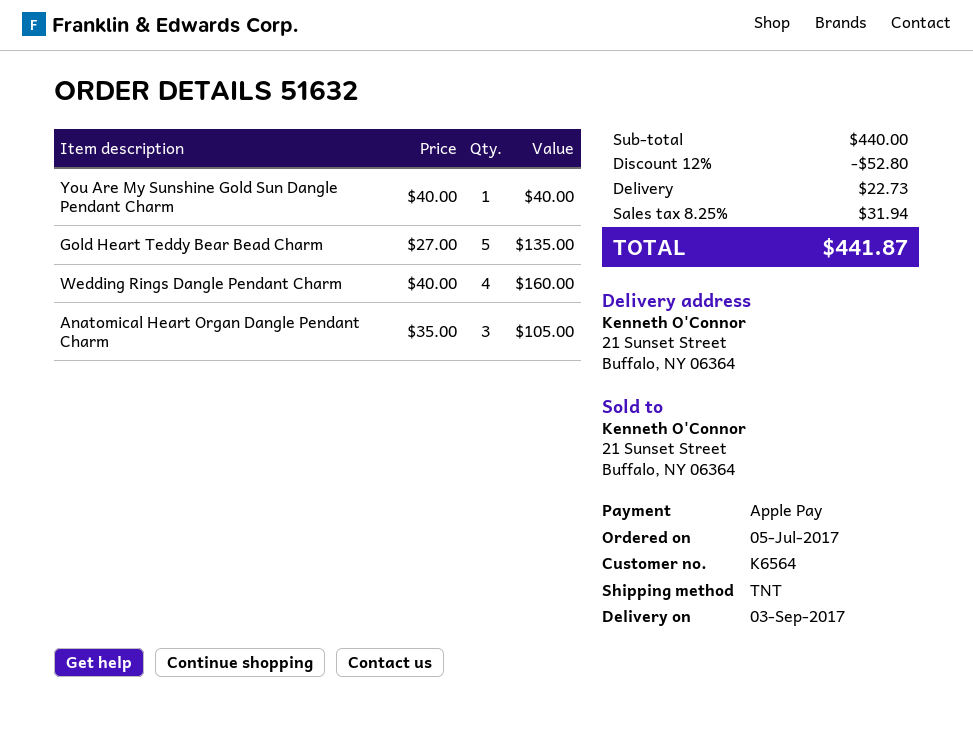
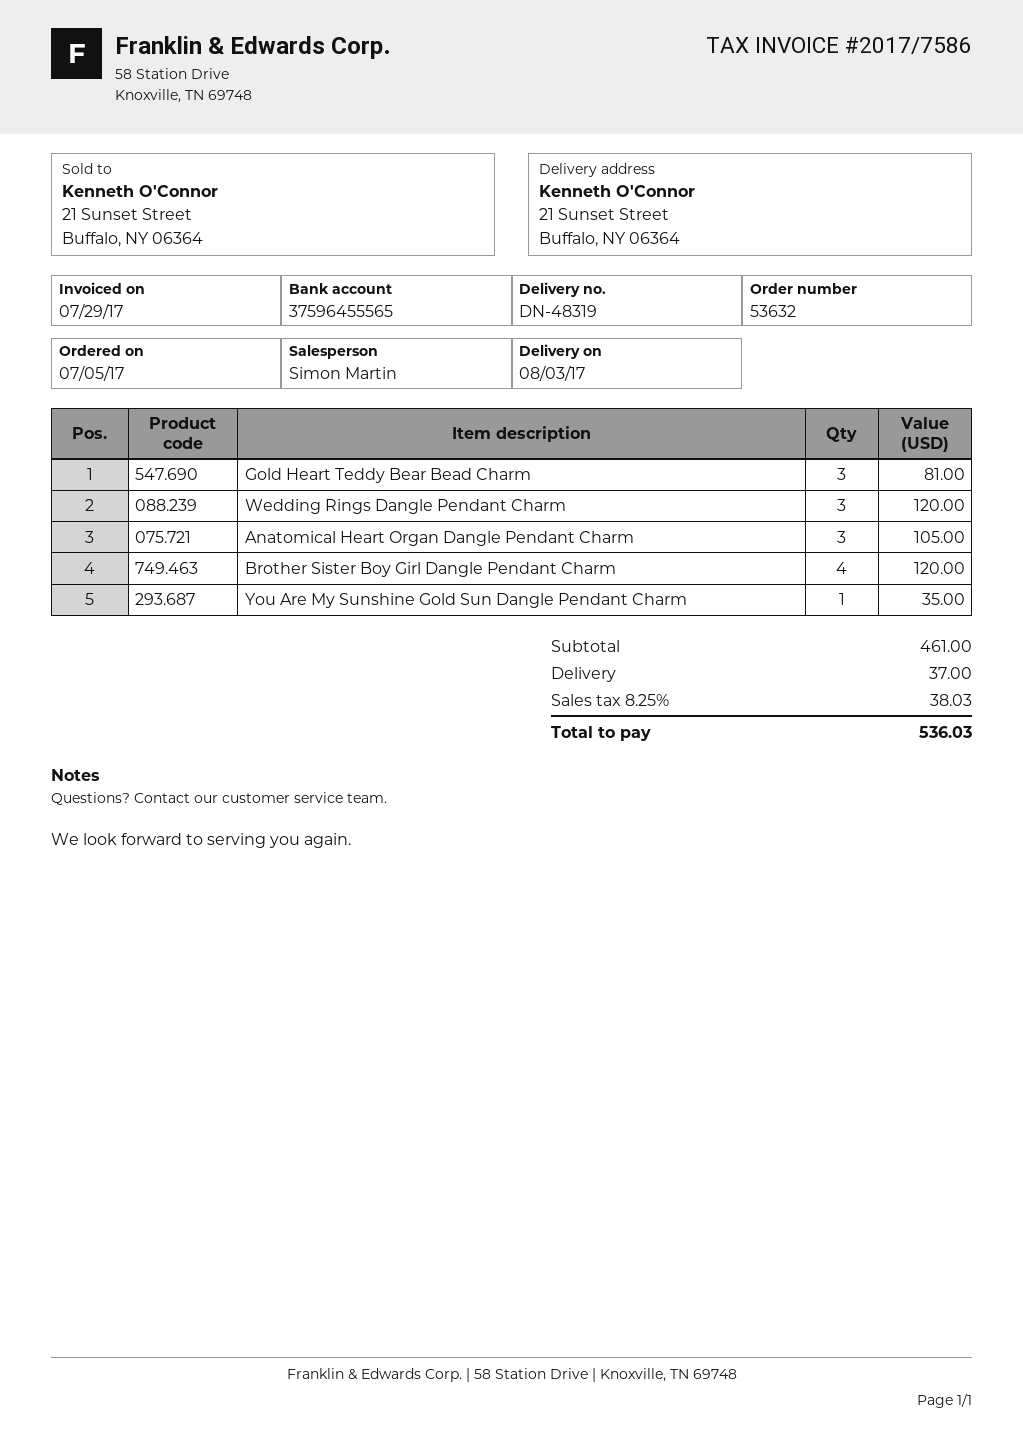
order number: 51632 -> 53632
delivery date: 2017-09-03 -> 2017-08-03
You Are My Sunshine Gold Sun Dangle Pendant Charm: 1 for 40.00 -> 1 for 35.00
Gold Heart Teddy Bear Bead Charm: 5 for 135.00 -> 3 for 81.00
Wedding Rings Dangle Pendant Charm: 4 for 160.00 -> 3 for 120.00
Brother Sister Boy Girl Dangle Pendant Charm: none -> 4 for 120.00
subtotal: 440.00 -> 461.00
discount: 12% = 52.80 -> none
shipping: 22.73 -> 37.00
tax: 8.25% = 31.94 -> 8.25% = 38.03
total: 441.87 -> 536.03

